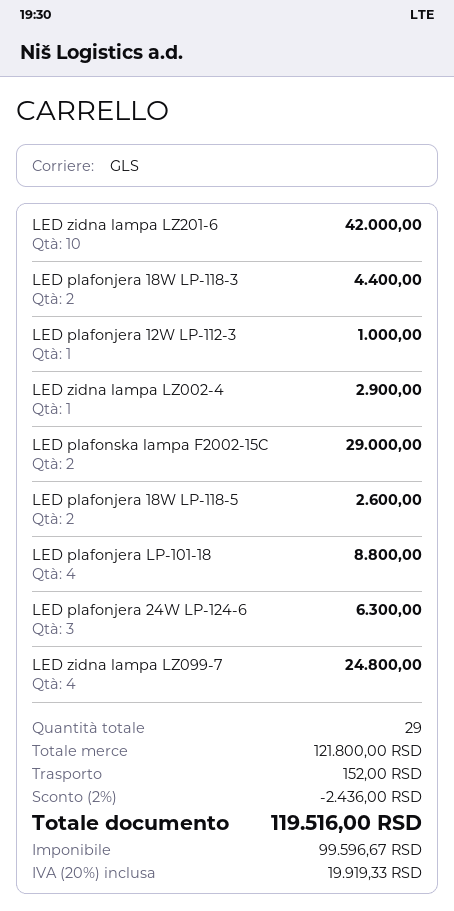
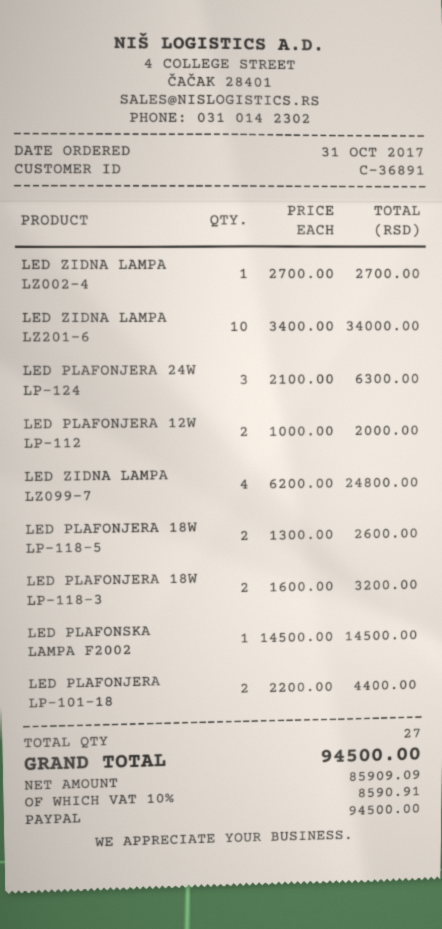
LED zidna lampa LZ201-6: 10 for 42000.00 -> 10 for 34000.00
LED plafonjera 18W LP-118-3: 2 for 4400.00 -> 2 for 3200.00
LED plafonjera 12W LP-112-3: 1 for 1000.00 -> 2 for 2000.00
LED zidna lampa LZ002-4: 1 for 2900.00 -> 1 for 2700.00
LED plafonska lampa F2002-15C: 2 for 29000.00 -> 1 for 14500.00
LED plafonjera LP-101-18: 4 for 8800.00 -> 2 for 4400.00
total quantity: 29 -> 27
discount: 2% = 2436.00 -> none
shipping: 152.00 -> none
net: 99596.67 -> 85909.09
tax: 20% = 19919.33 -> 10% = 8590.91
total: 119516.00 -> 94500.00

